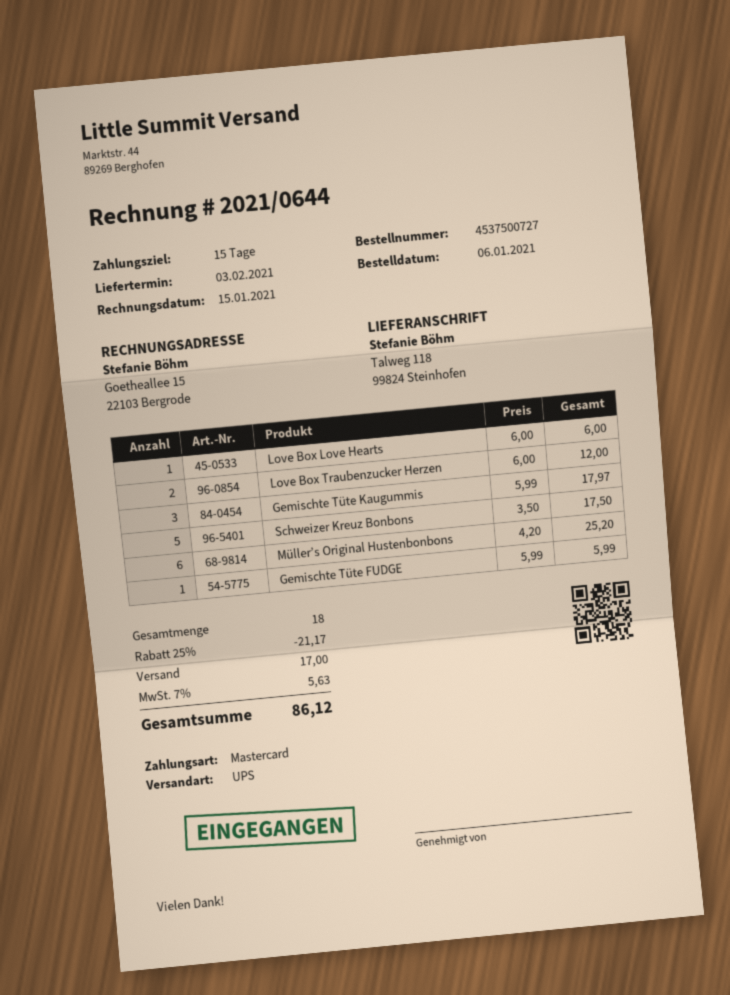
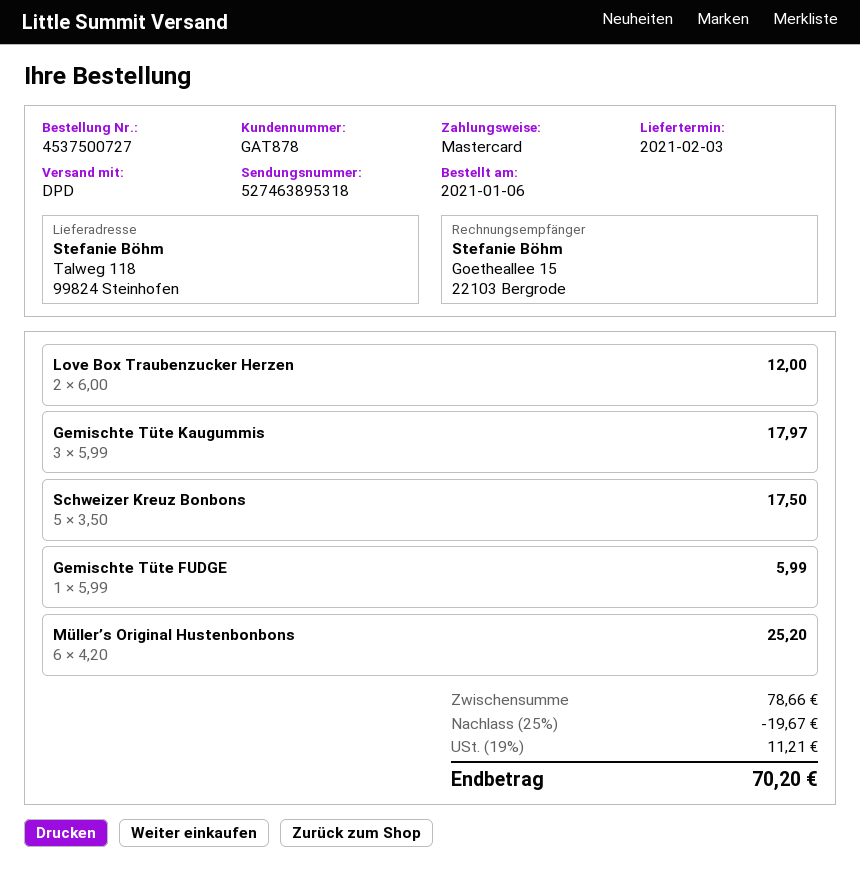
shipping method: UPS -> DPD
Love Box Love Hearts: 1 x 6.00 = 6.00 -> none
discount: 25% = 21.17 -> 25% = 19.67
shipping: 17.00 -> none
tax: 7% = 5.63 -> 19% = 11.21
total: 86.12 -> 70.20

